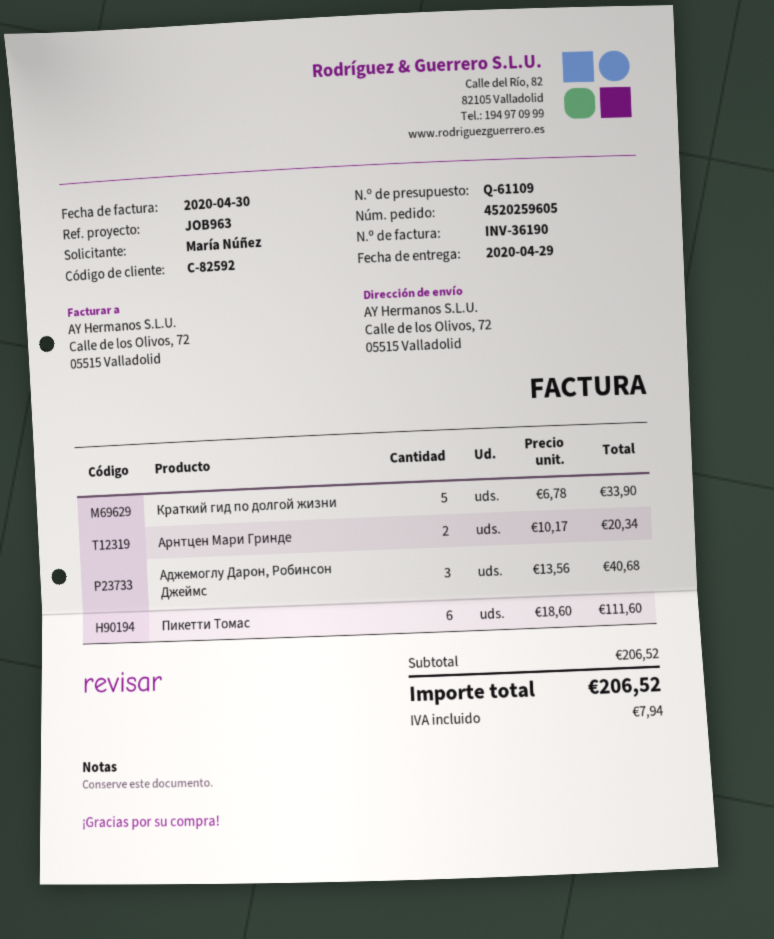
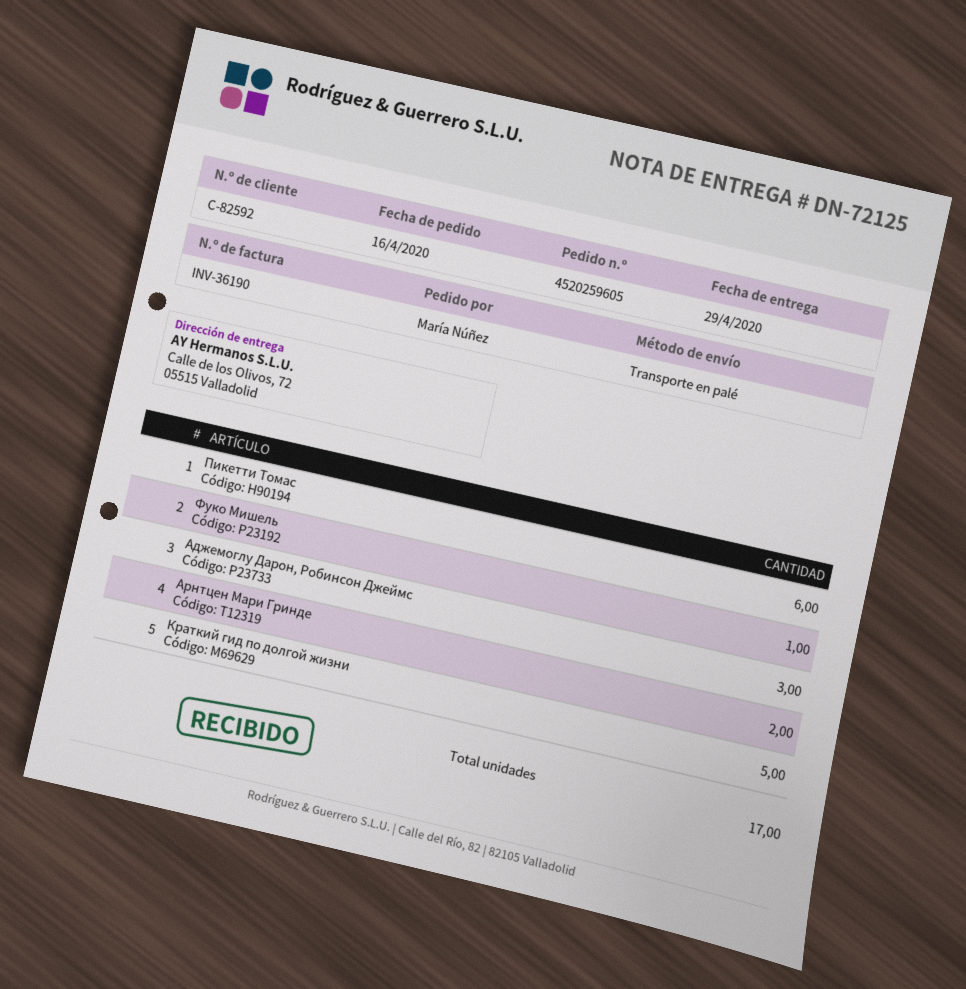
Фуко Мишель: none -> 1

